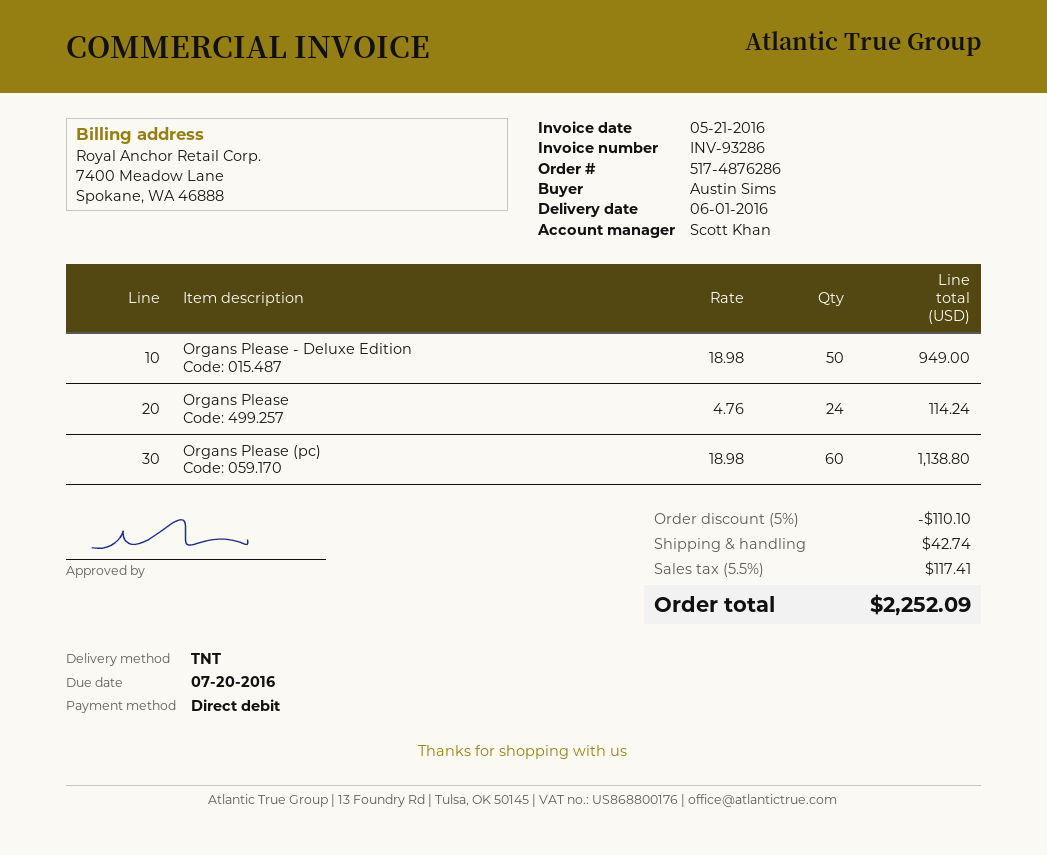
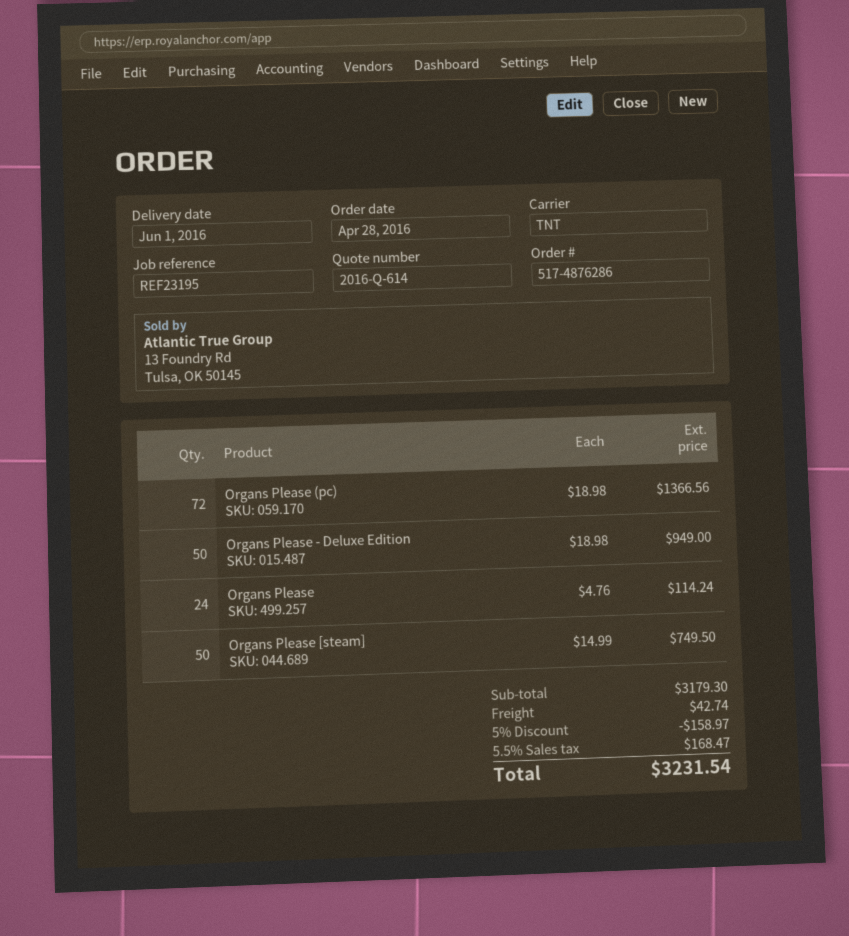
Organs Please (pc): 60 x 18.98 = 1138.80 -> 72 x 18.98 = 1366.56
Organs Please [steam]: none -> 50 x 14.99 = 749.50
discount: 5% = 110.10 -> 5% = 158.97
tax: 5.5% = 117.41 -> 5.5% = 168.47
total: 2252.09 -> 3231.54

